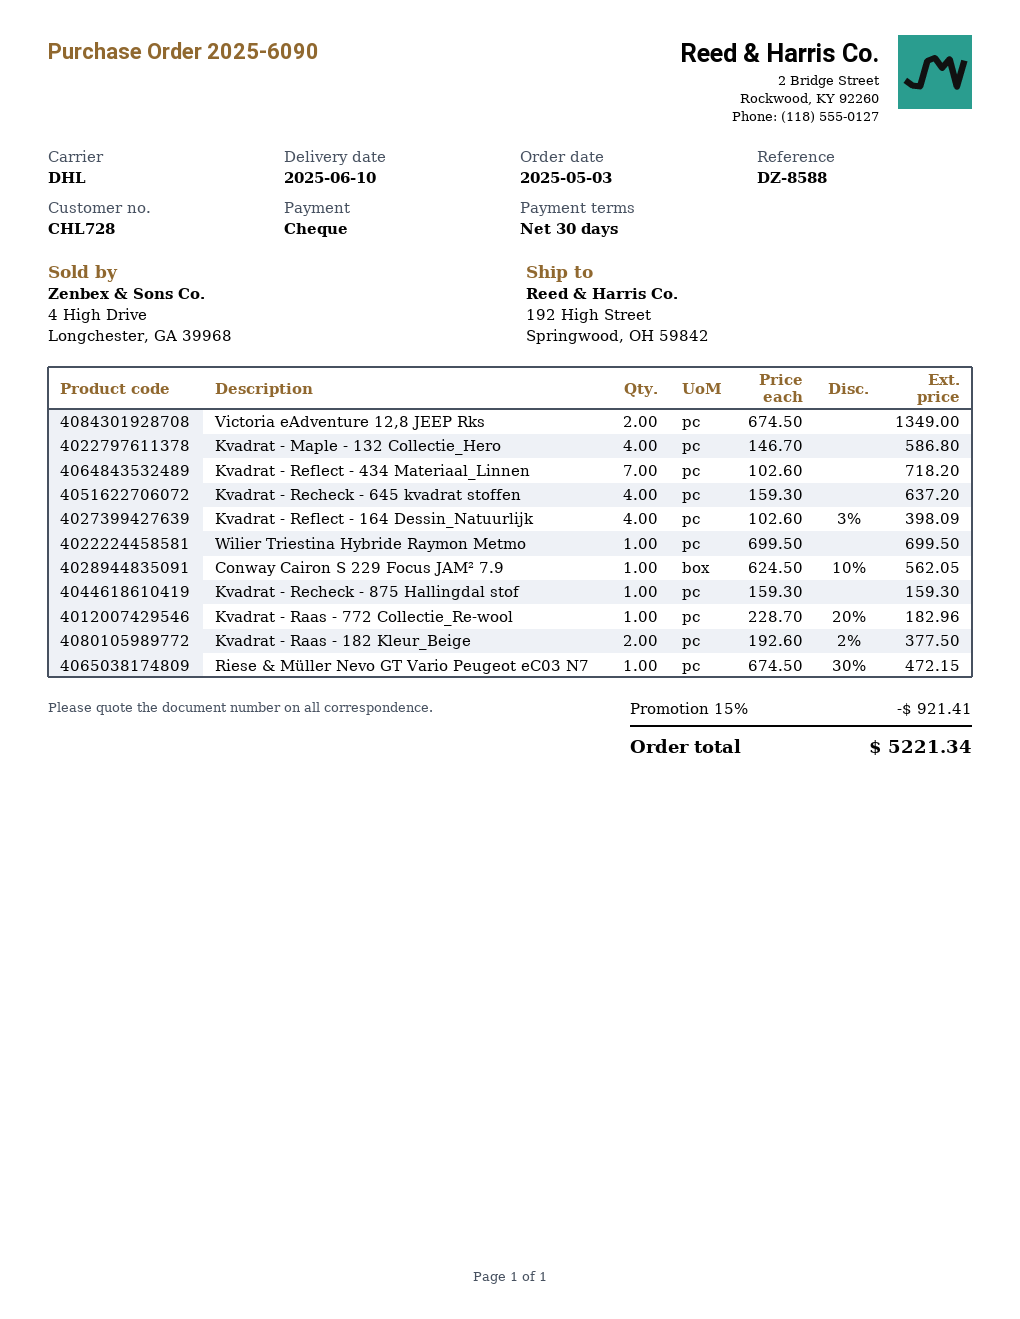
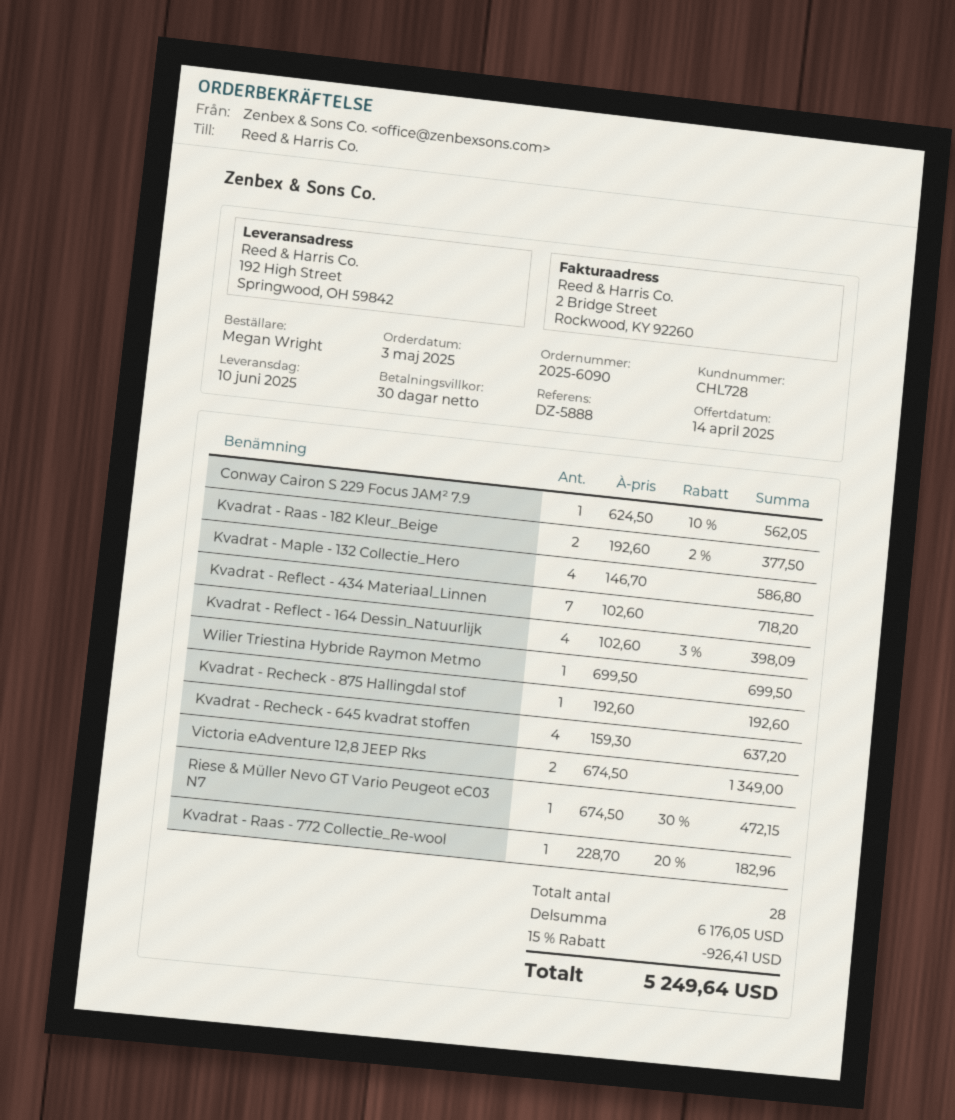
reference: DZ-8588 -> DZ-5888
Kvadrat - Recheck - 875 Hallingdal stof: 1 x 159.30 = 159.30 -> 1 x 192.60 = 192.60
discount: 15% = 921.41 -> 15% = 926.41
total: 5221.34 -> 5249.64

